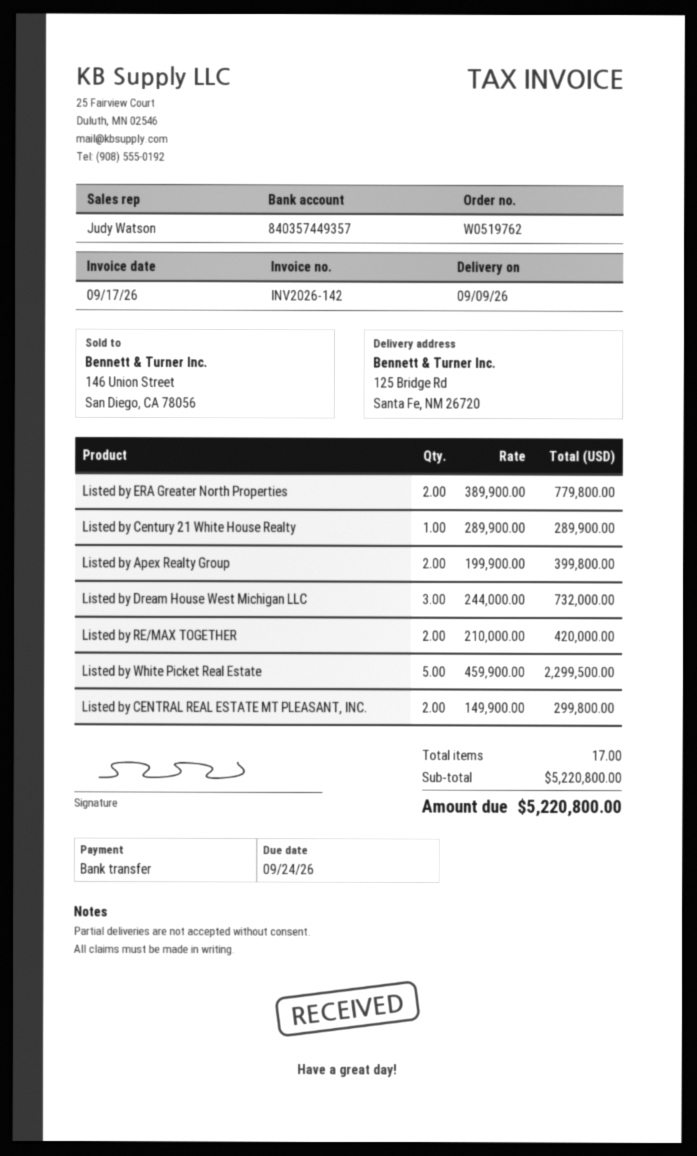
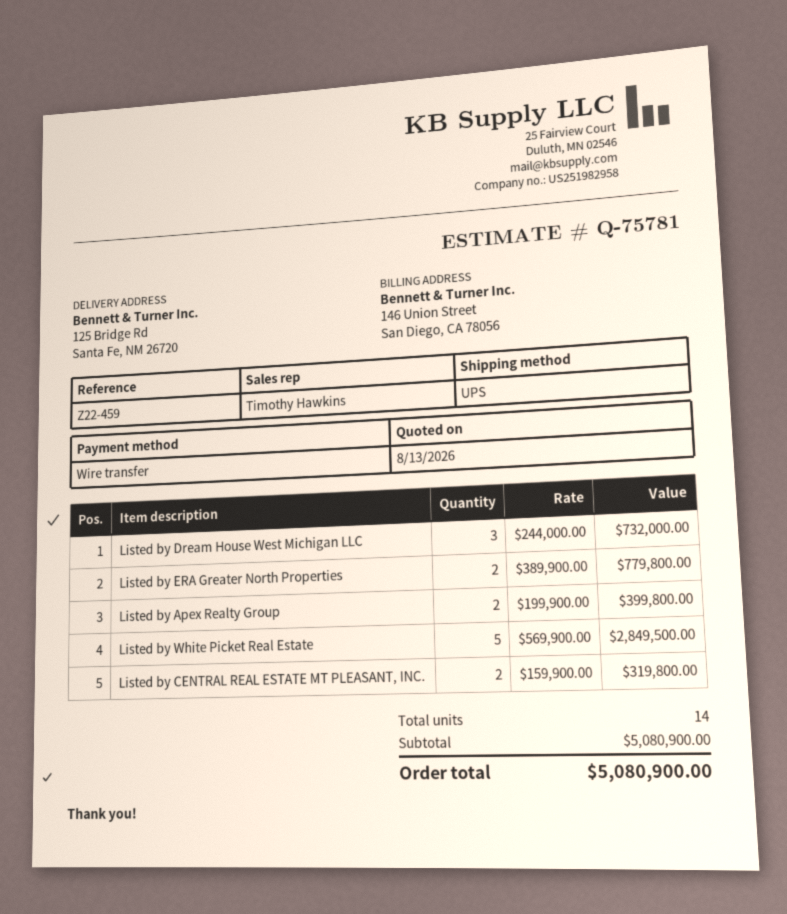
sales rep: Judy Watson -> Timothy Hawkins
Listed by Century 21 White House Realty: 1 x 289900.00 = 289900.00 -> none
Listed by RE/MAX TOGETHER: 2 x 210000.00 = 420000.00 -> none
Listed by White Picket Real Estate: 5 x 459900.00 = 2299500.00 -> 5 x 569900.00 = 2849500.00
Listed by CENTRAL REAL ESTATE MT PLEASANT, INC.: 2 x 149900.00 = 299800.00 -> 2 x 159900.00 = 319800.00
total quantity: 17 -> 14
subtotal: 5220800.00 -> 5080900.00
total: 5220800.00 -> 5080900.00

